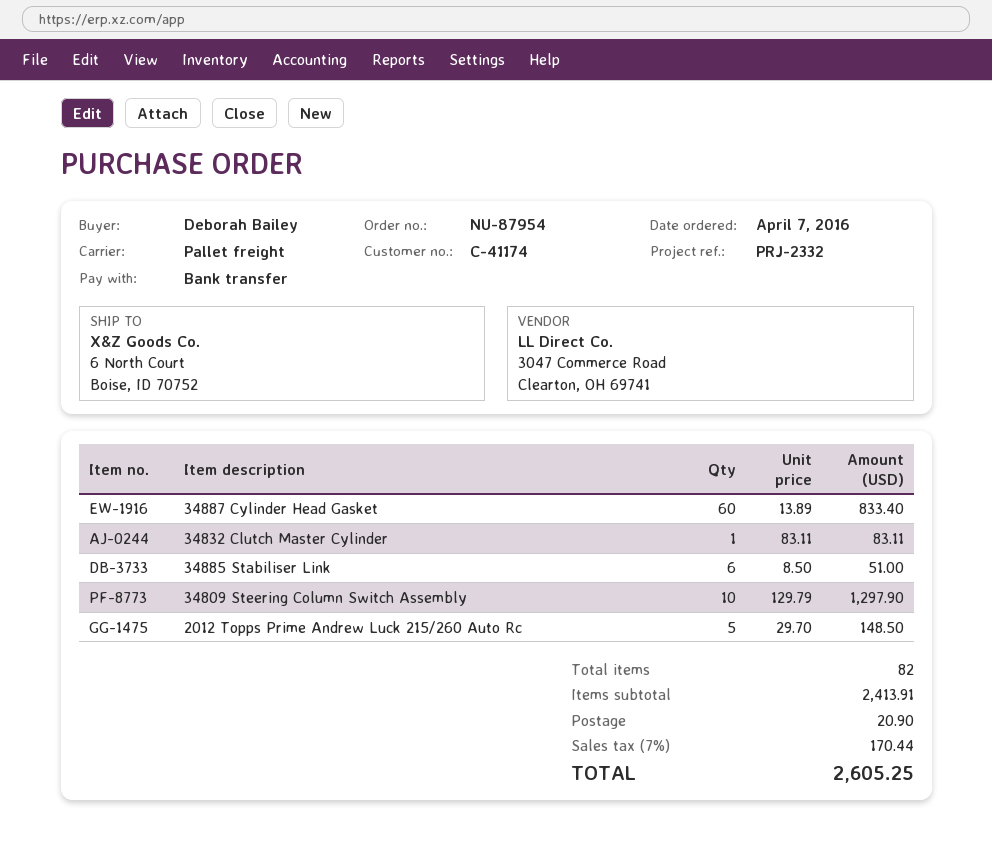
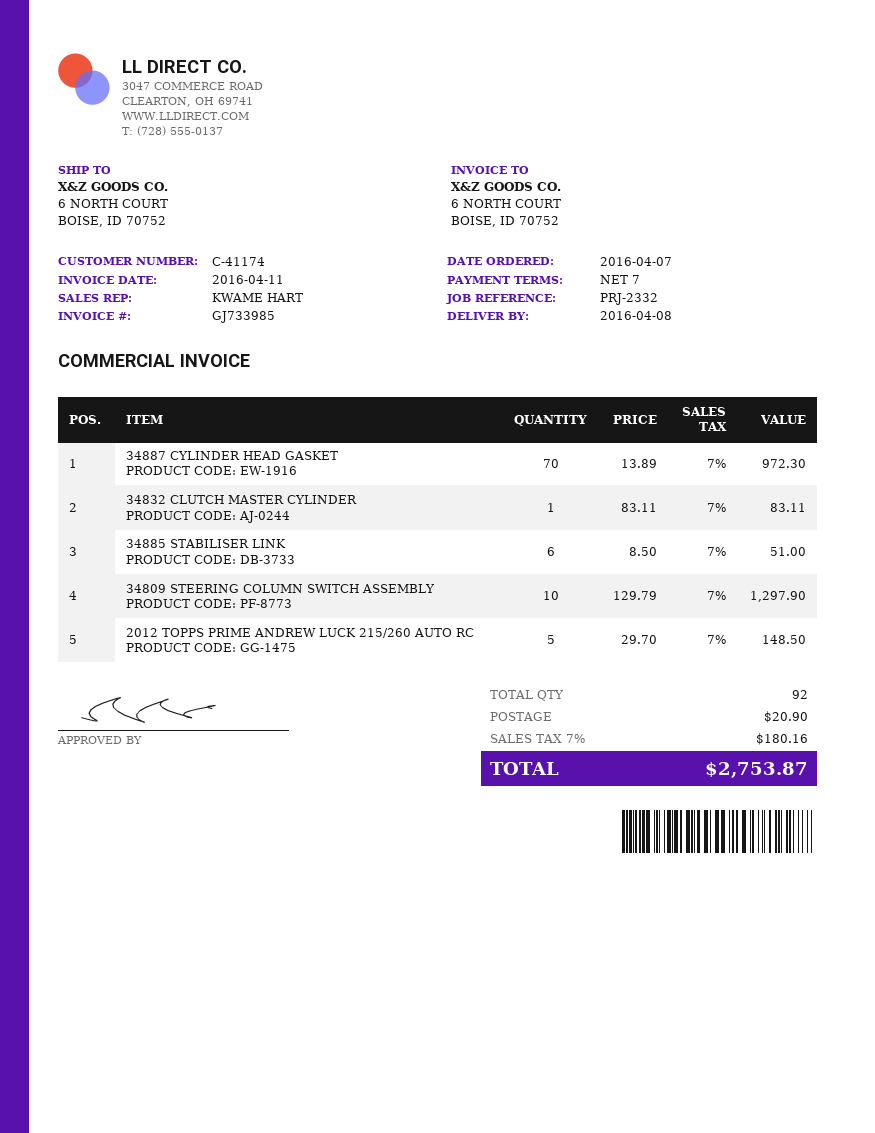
34887 Cylinder Head Gasket: 60 x 13.89 = 833.40 -> 70 x 13.89 = 972.30
total quantity: 82 -> 92
tax: 7% = 170.44 -> 7% = 180.16
total: 2605.25 -> 2753.87

